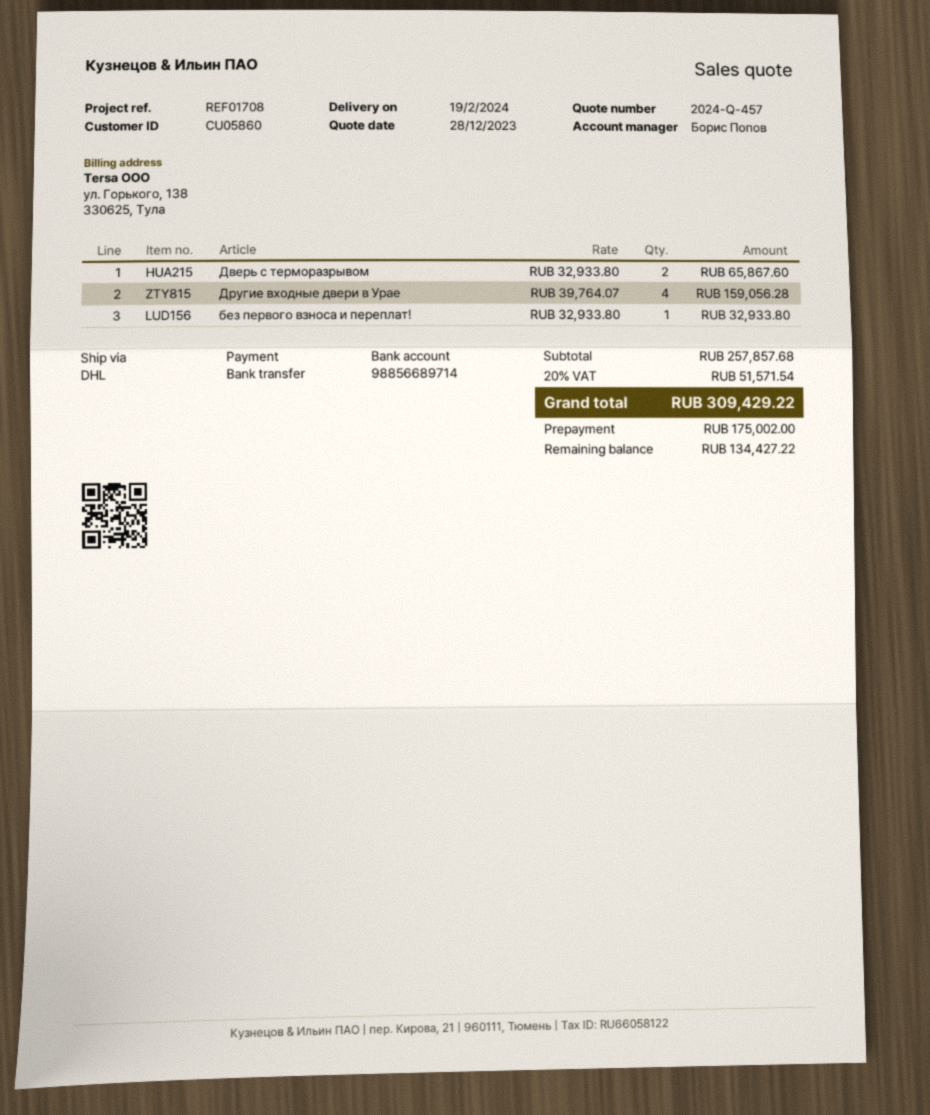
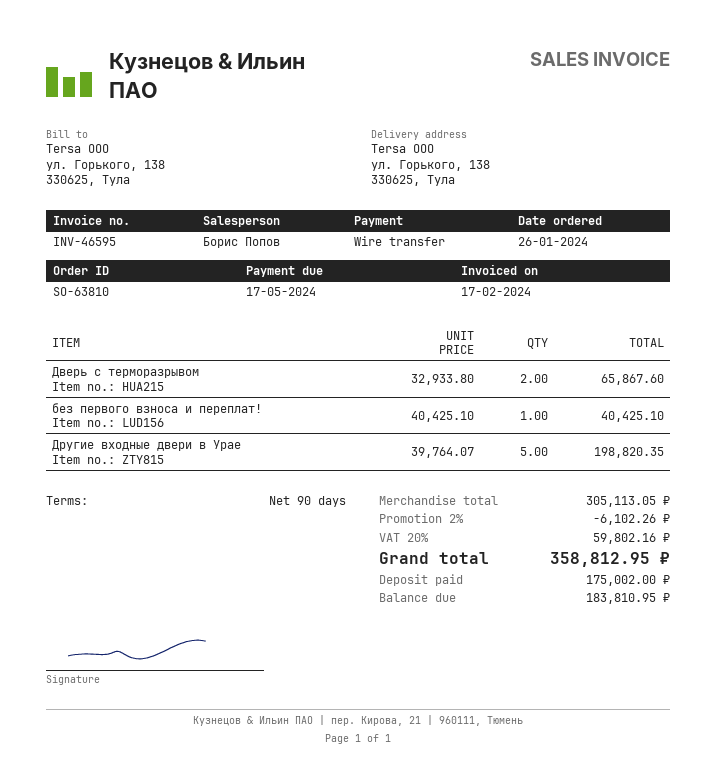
Другие входные двери в Урае: 4 x 39764.07 = 159056.28 -> 5 x 39764.07 = 198820.35
без первого взноса и переплат!: 1 x 32933.80 = 32933.80 -> 1 x 40425.10 = 40425.10
subtotal: 257857.68 -> 305113.05
discount: none -> 2% = 6102.26
tax: 20% = 51571.54 -> 20% = 59802.16
total: 309429.22 -> 358812.95
balance: 134427.22 -> 183810.95

